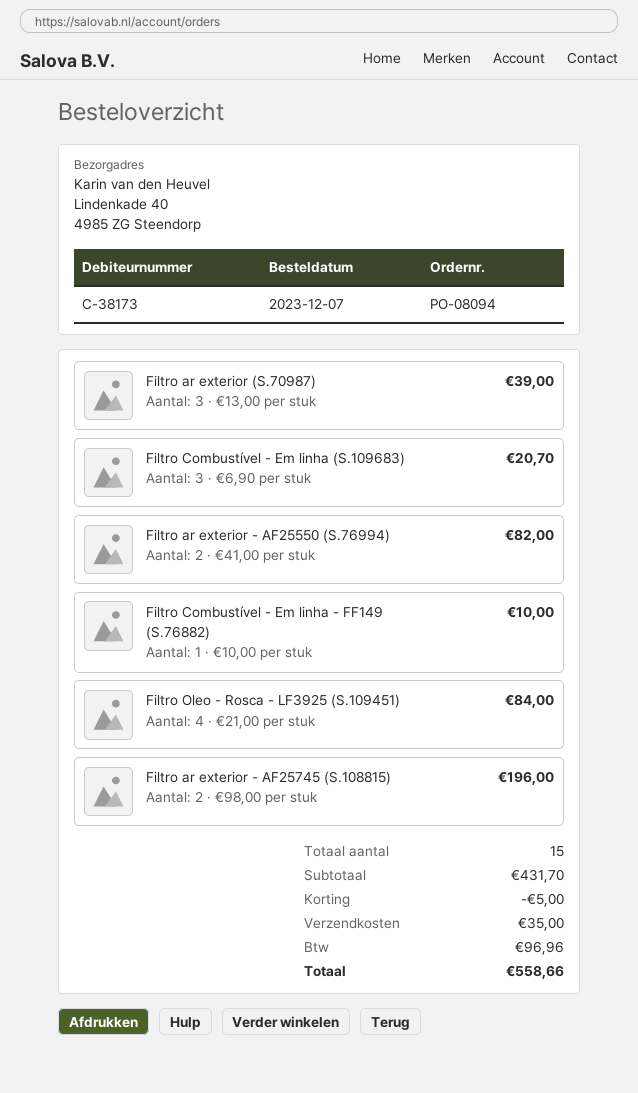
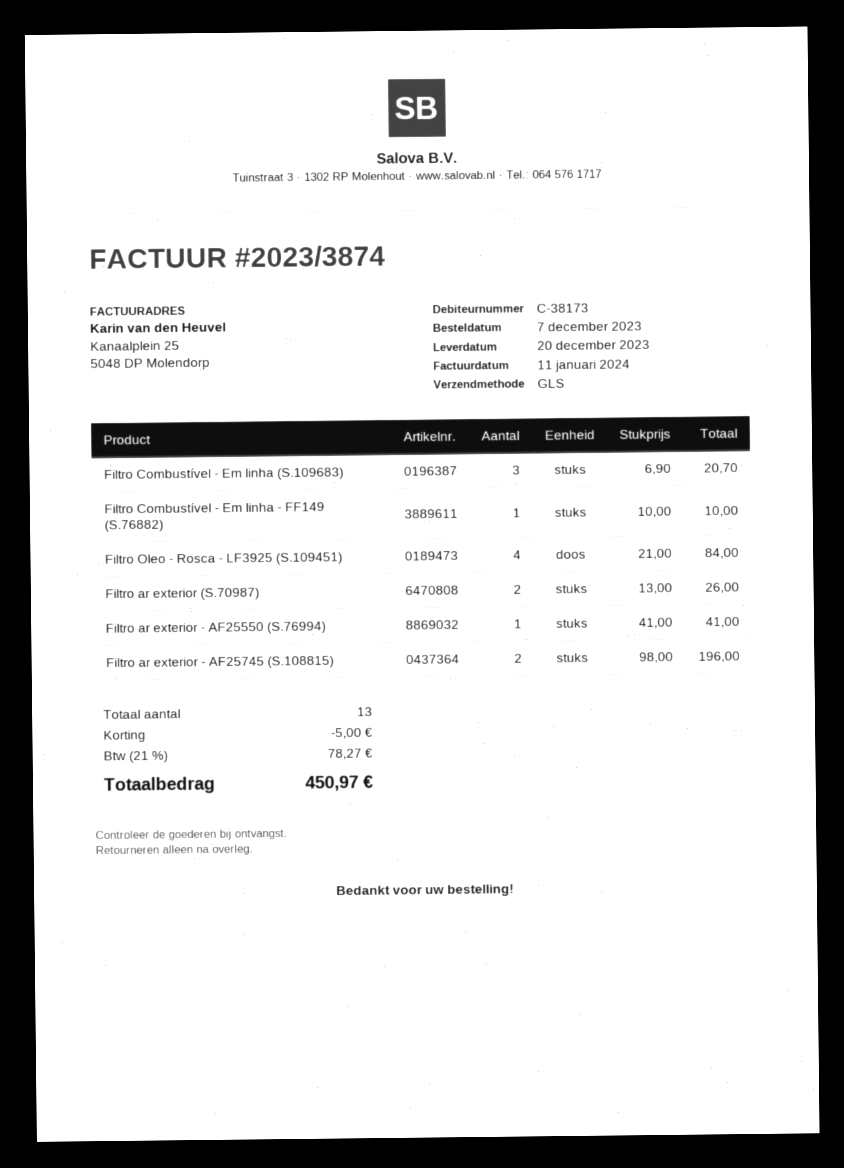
Filtro ar exterior (S.70987): 3 x 13.00 = 39.00 -> 2 x 13.00 = 26.00
Filtro ar exterior - AF25550 (S.76994): 2 x 41.00 = 82.00 -> 1 x 41.00 = 41.00
total quantity: 15 -> 13
shipping: 35.00 -> none
tax: 96.96 -> 78.27
total: 558.66 -> 450.97

